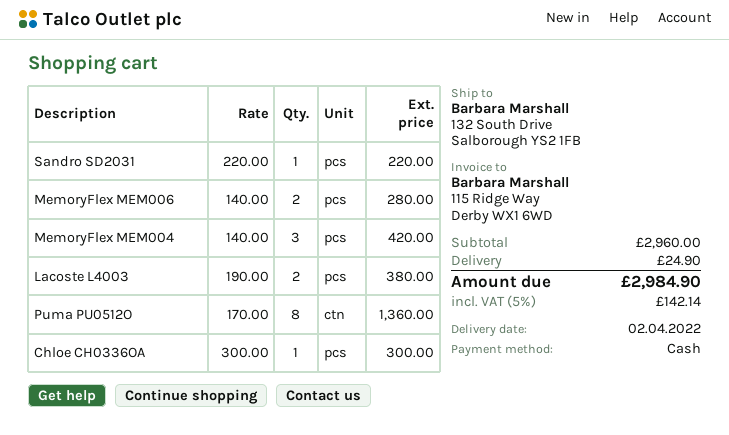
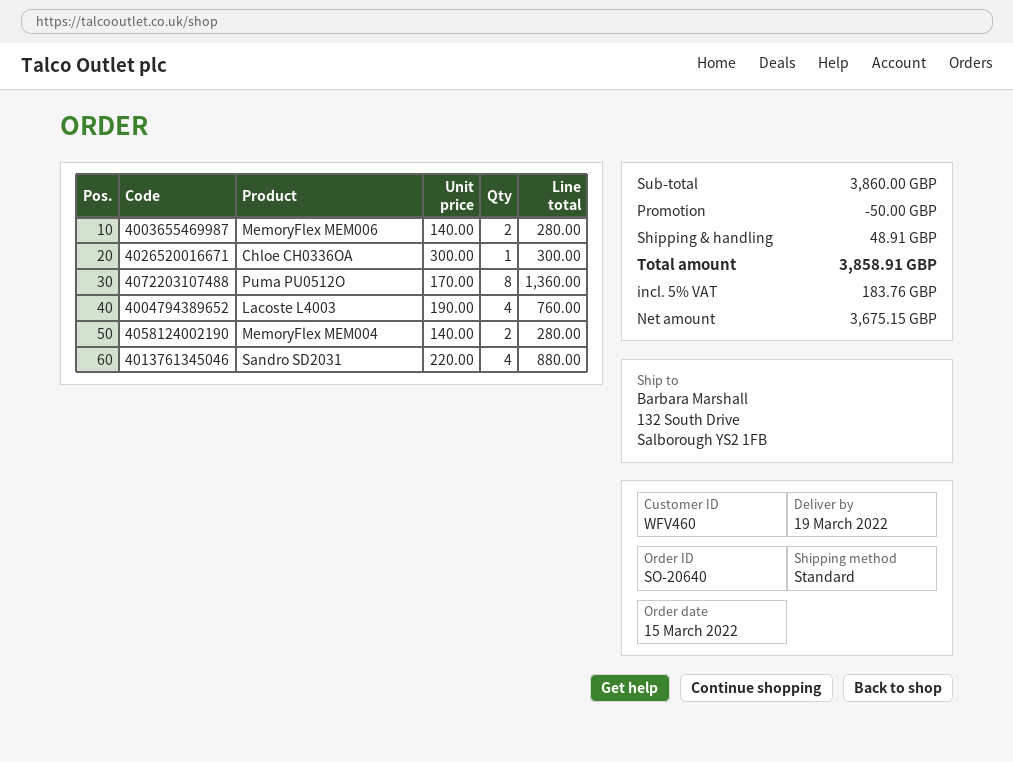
delivery date: 2022-04-02 -> 2022-03-19
Sandro SD2031: 1 x 220.00 = 220.00 -> 4 x 220.00 = 880.00
MemoryFlex MEM004: 3 x 140.00 = 420.00 -> 2 x 140.00 = 280.00
Lacoste L4003: 2 x 190.00 = 380.00 -> 4 x 190.00 = 760.00
subtotal: 2960.00 -> 3860.00
discount: none -> 50.00
shipping: 24.90 -> 48.91
tax: 5% = 142.14 -> 5% = 183.76
total: 2984.90 -> 3858.91

